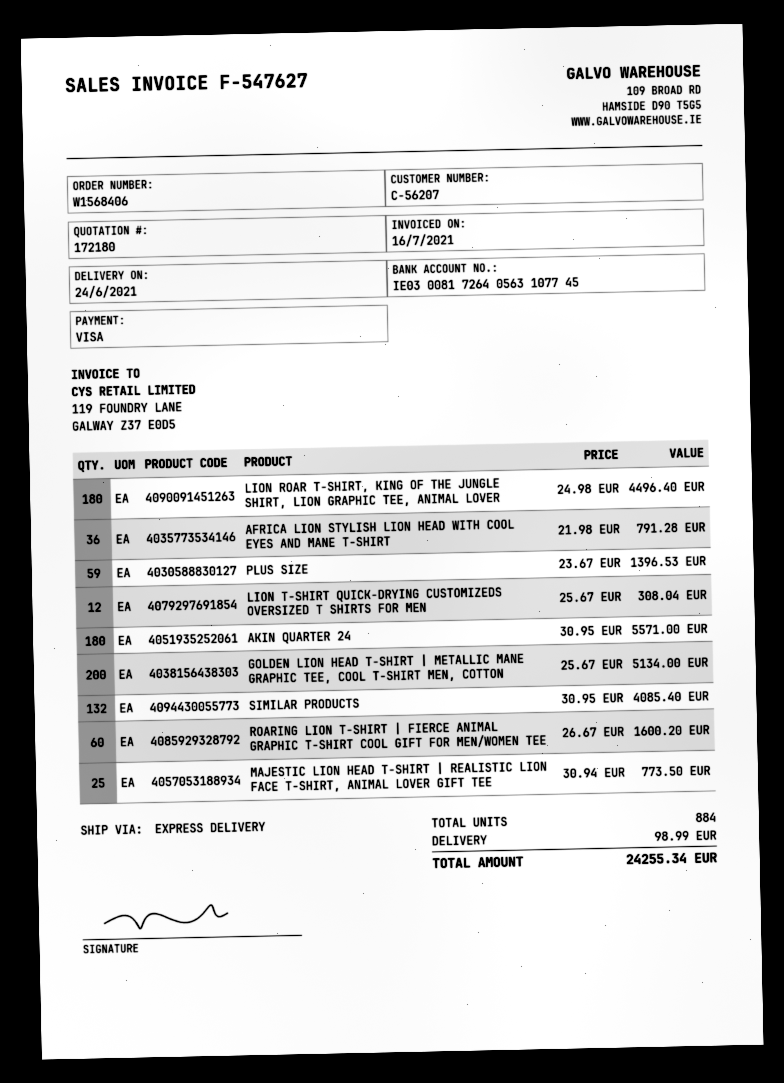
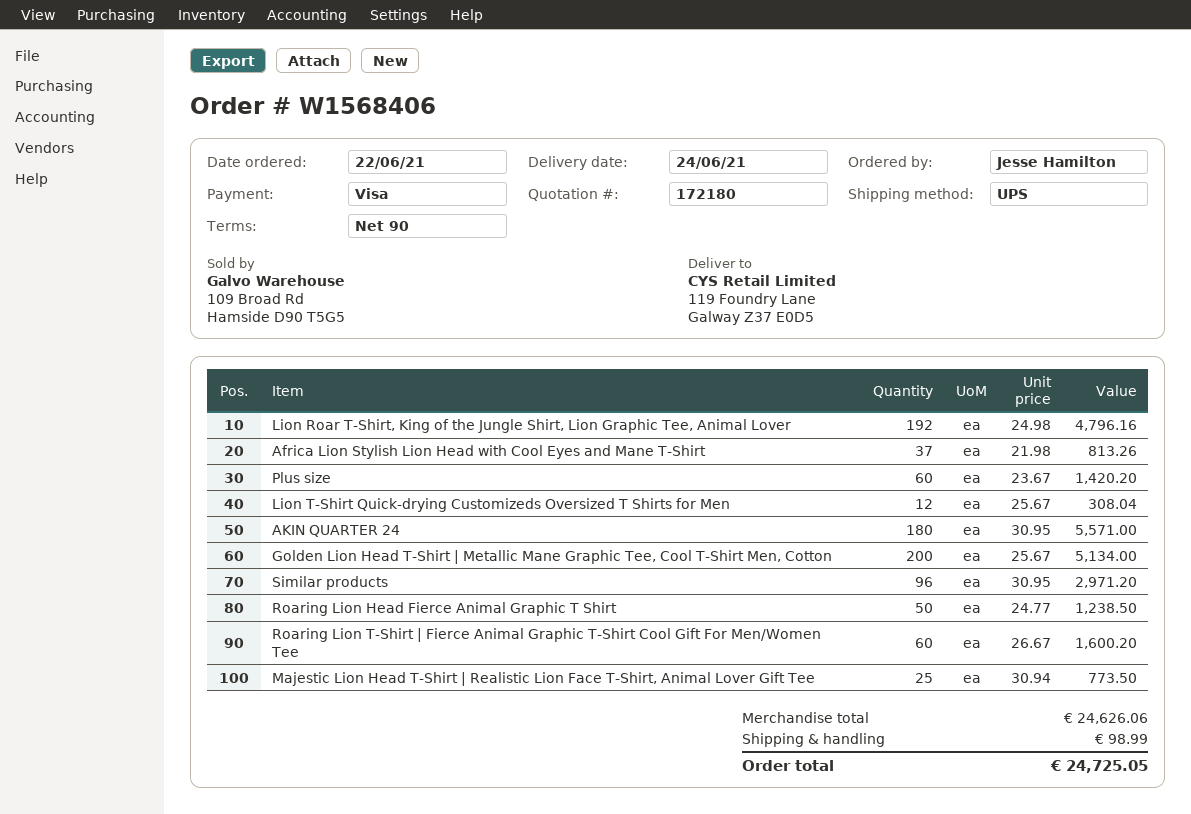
shipping method: express -> UPS
LION ROAR T-SHIRT, KING OF THE JUNGLE SHIRT, LION GRAPHIC TEE, ANIMAL LOVER: 180 x 24.98 = 4496.40 -> 192 x 24.98 = 4796.16
AFRICA LION STYLISH LION HEAD WITH COOL EYES AND MANE T-SHIRT: 36 x 21.98 = 791.28 -> 37 x 21.98 = 813.26
PLUS SIZE: 59 x 23.67 = 1396.53 -> 60 x 23.67 = 1420.20
SIMILAR PRODUCTS: 132 x 30.95 = 4085.40 -> 96 x 30.95 = 2971.20
Roaring Lion Head Fierce Animal Graphic T Shirt: none -> 50 x 24.77 = 1238.50
total: 24255.34 -> 24725.05

